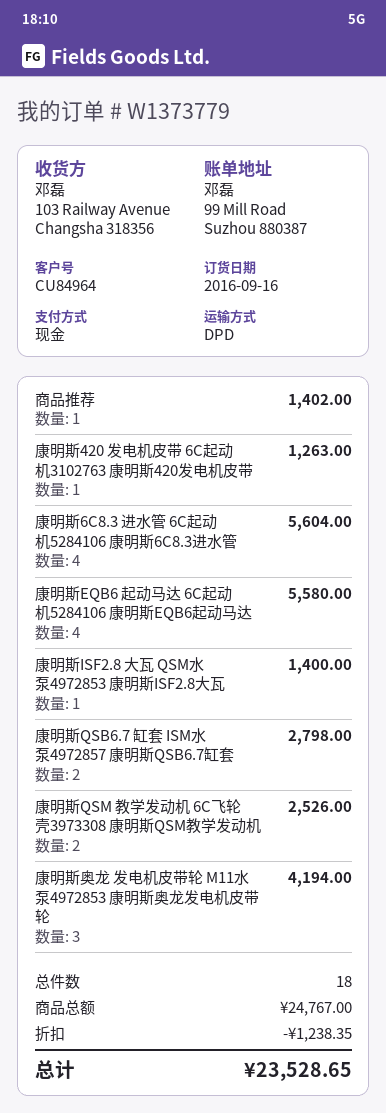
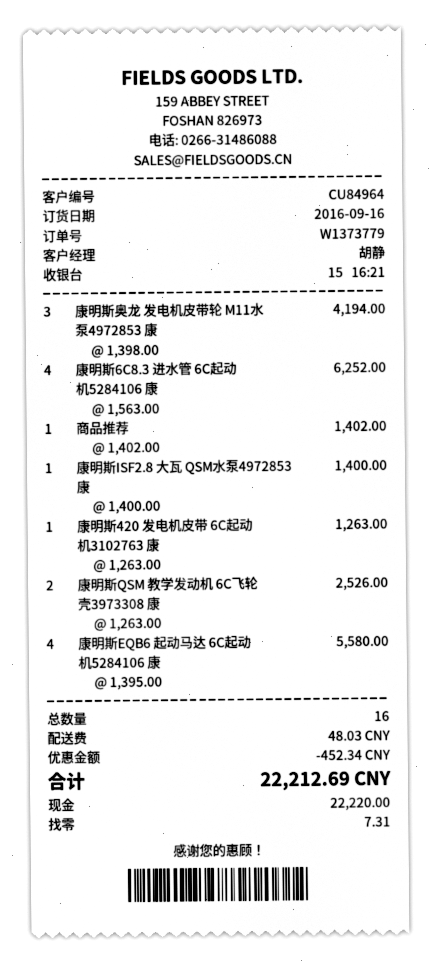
康明斯6C8.3 进水管 6C起动机5284106 康明斯6C8.3进水管: 4 for 5604.00 -> 4 for 6252.00
康明斯QSB6.7 缸套 ISM水泵4972857 康明斯QSB6.7缸套: 2 for 2798.00 -> none
total quantity: 18 -> 16
discount: 1238.35 -> 452.34
shipping: none -> 48.03
total: 23528.65 -> 22212.69

